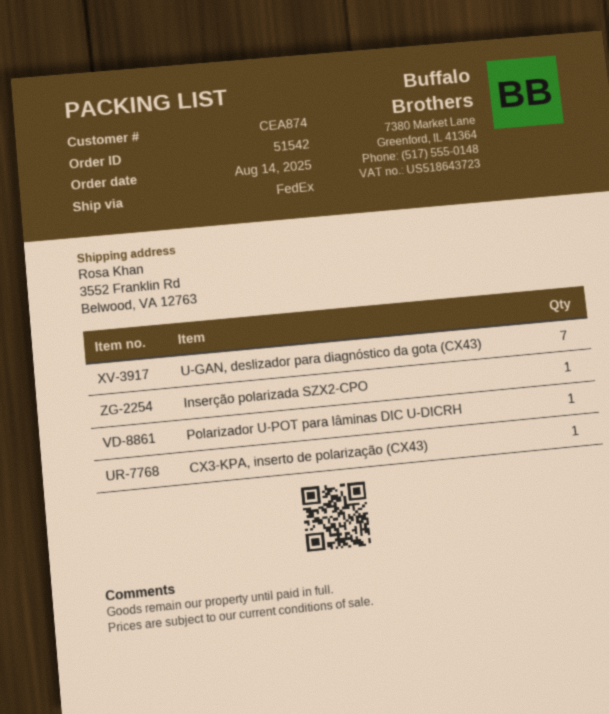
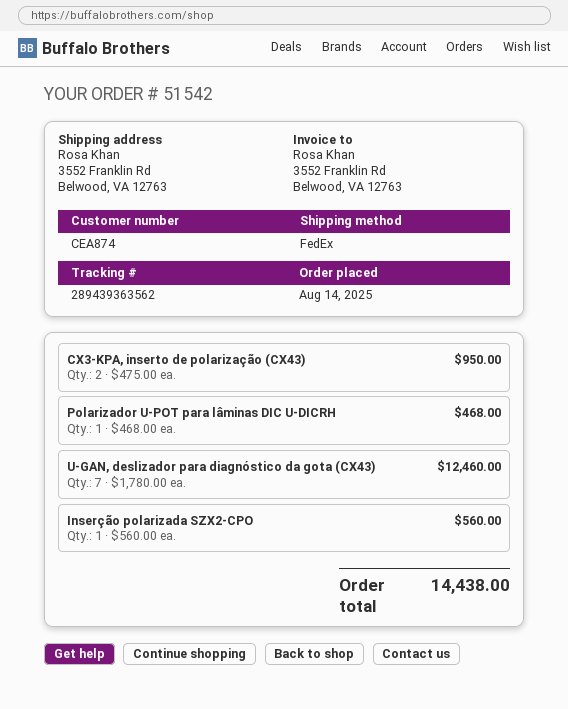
CX3-KPA, inserto de polarização (CX43): 1 -> 2

